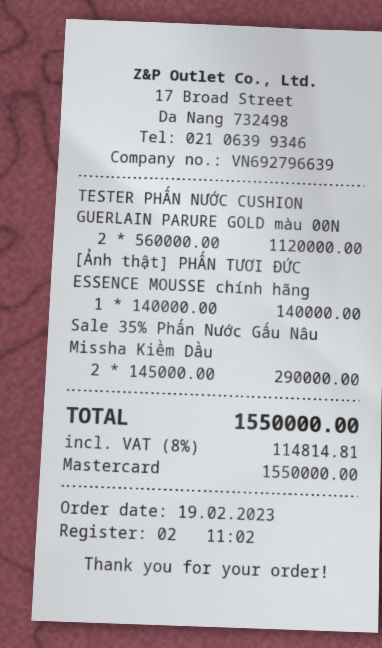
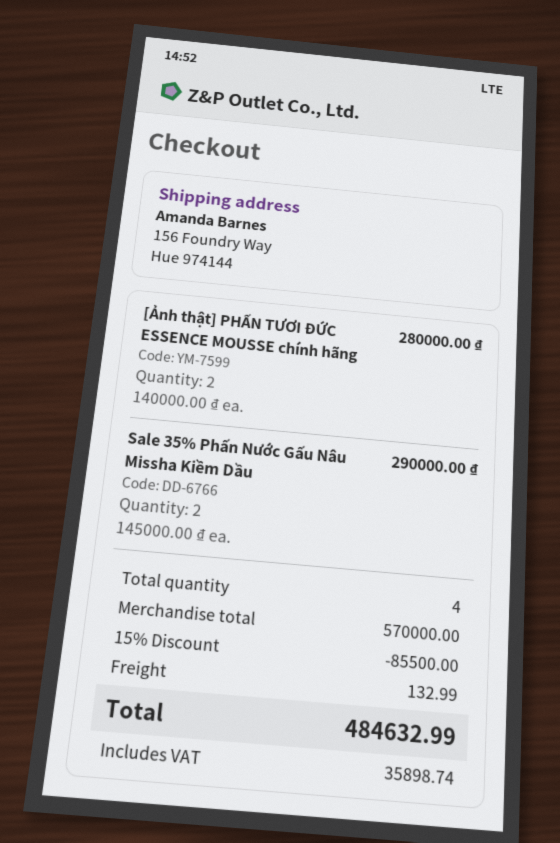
TESTER PHẤN NƯỚC CUSHION GUERLAIN PARURE GOLD màu 00N: 2 x 560000.00 = 1120000.00 -> none
[Ảnh thật] PHẤN TƯƠI ĐỨC ESSENCE MOUSSE chính hãng: 1 x 140000.00 = 140000.00 -> 2 x 140000.00 = 280000.00
discount: none -> 15% = 85500.00
shipping: none -> 132.99
tax: 114814.81 -> 35898.74
total: 1550000.00 -> 484632.99

